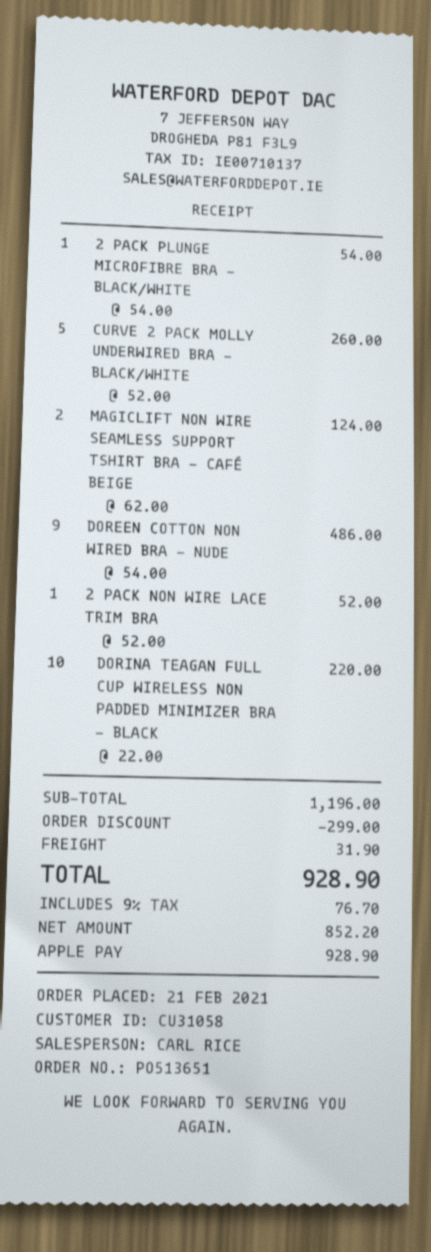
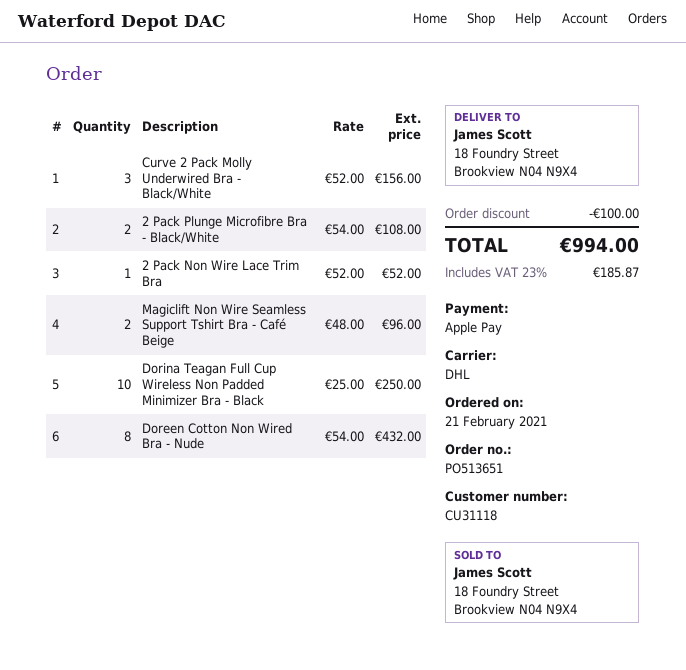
customer number: CU31058 -> CU31118
2 PACK PLUNGE MICROFIBRE BRA - BLACK/WHITE: 1 x 54.00 = 54.00 -> 2 x 54.00 = 108.00
CURVE 2 PACK MOLLY UNDERWIRED BRA - BLACK/WHITE: 5 x 52.00 = 260.00 -> 3 x 52.00 = 156.00
MAGICLIFT NON WIRE SEAMLESS SUPPORT TSHIRT BRA - CAFÉ BEIGE: 2 x 62.00 = 124.00 -> 2 x 48.00 = 96.00
DOREEN COTTON NON WIRED BRA - NUDE: 9 x 54.00 = 486.00 -> 8 x 54.00 = 432.00
DORINA TEAGAN FULL CUP WIRELESS NON PADDED MINIMIZER BRA - BLACK: 10 x 22.00 = 220.00 -> 10 x 25.00 = 250.00
discount: 299.00 -> 100.00
shipping: 31.90 -> none
tax: 9% = 76.70 -> 23% = 185.87
total: 928.90 -> 994.00

